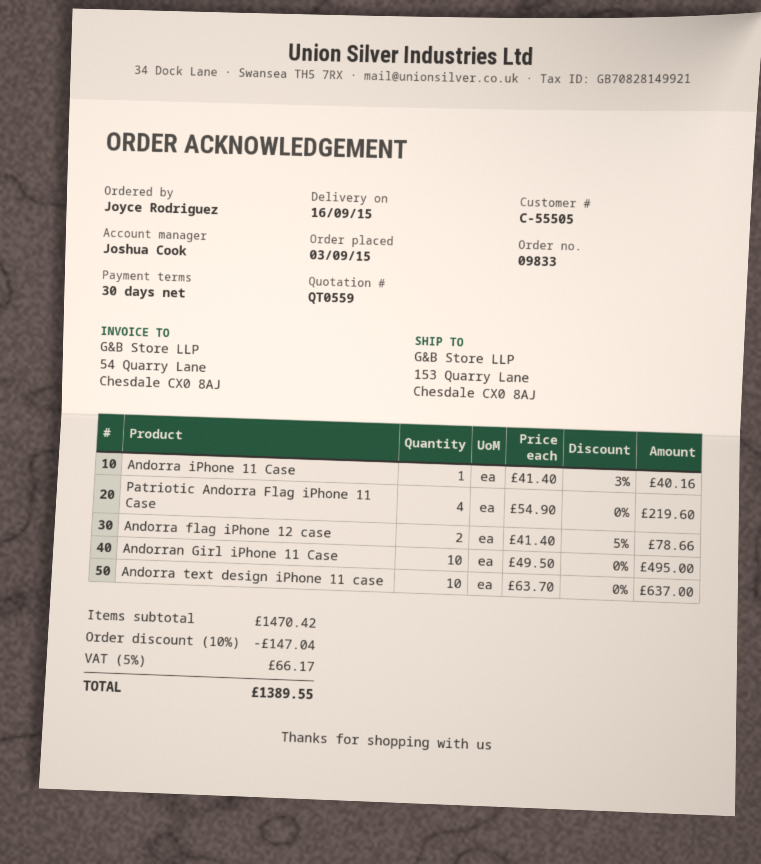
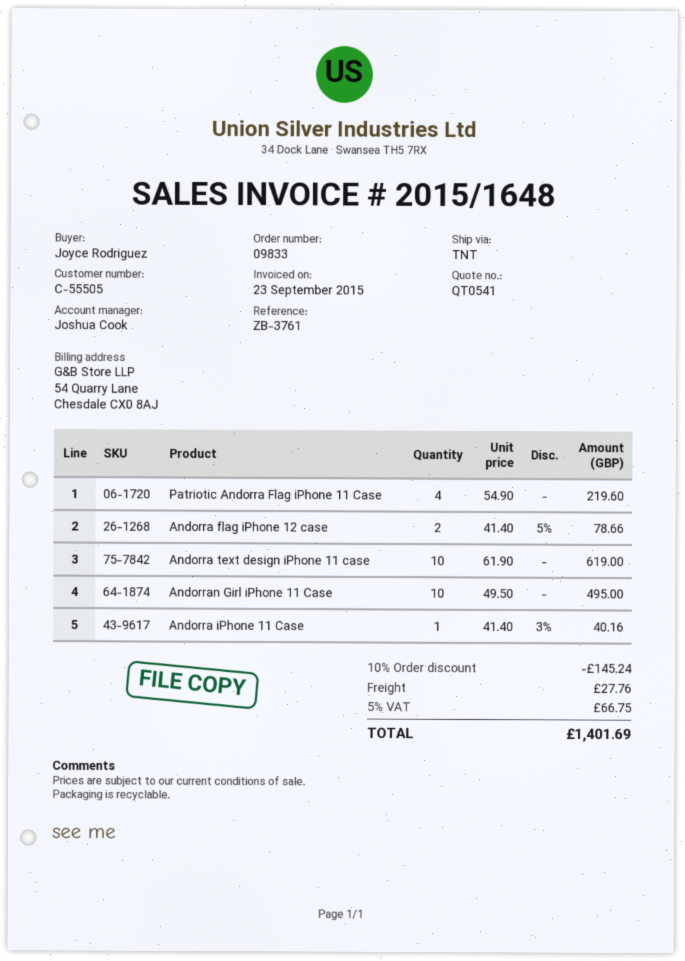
quote number: QT0559 -> QT0541
Andorra text design iPhone 11 case: 10 x 63.70 = 637.00 -> 10 x 61.90 = 619.00
discount: 10% = 147.04 -> 10% = 145.24
shipping: none -> 27.76
tax: 5% = 66.17 -> 5% = 66.75
total: 1389.55 -> 1401.69

